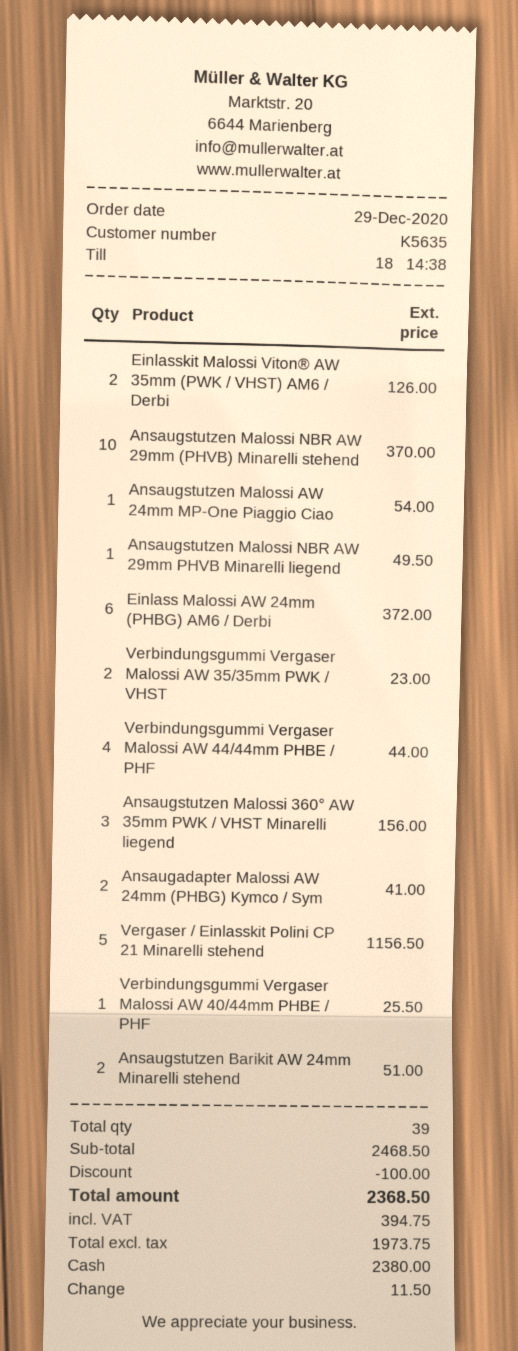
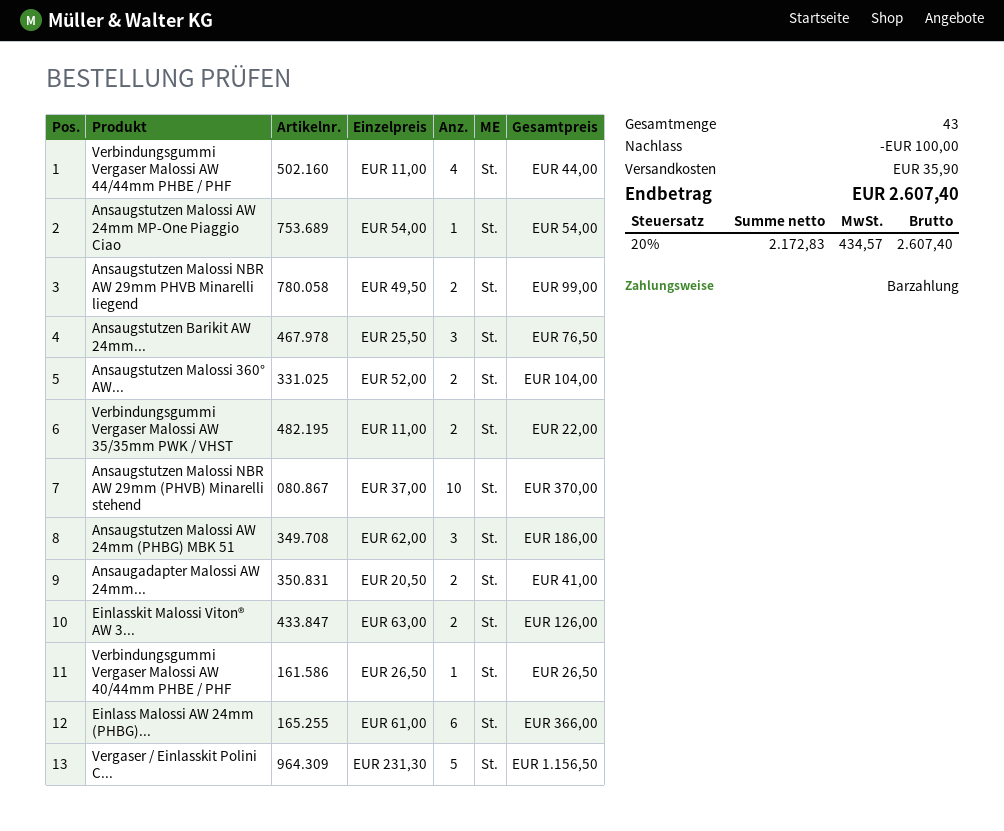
Ansaugstutzen Malossi NBR AW 29mm PHVB Minarelli liegend: 1 for 49.50 -> 2 for 99.00
Einlass Malossi AW 24mm (PHBG) AM6 / Derbi: 6 for 372.00 -> 6 for 366.00
Verbindungsgummi Vergaser Malossi AW 35/35mm PWK / VHST: 2 for 23.00 -> 2 for 22.00
Ansaugstutzen Malossi 360° AW 35mm PWK / VHST Minarelli liegend: 3 for 156.00 -> 2 for 104.00
Verbindungsgummi Vergaser Malossi AW 40/44mm PHBE / PHF: 1 for 25.50 -> 1 for 26.50
Ansaugstutzen Barikit AW 24mm Minarelli stehend: 2 for 51.00 -> 3 for 76.50
Ansaugstutzen Malossi AW 24mm (PHBG) MBK 51: none -> 3 for 186.00
total quantity: 39 -> 43
shipping: none -> 35.90
net: 1973.75 -> 2172.83
tax: 394.75 -> 434.57
total: 2368.50 -> 2607.40

